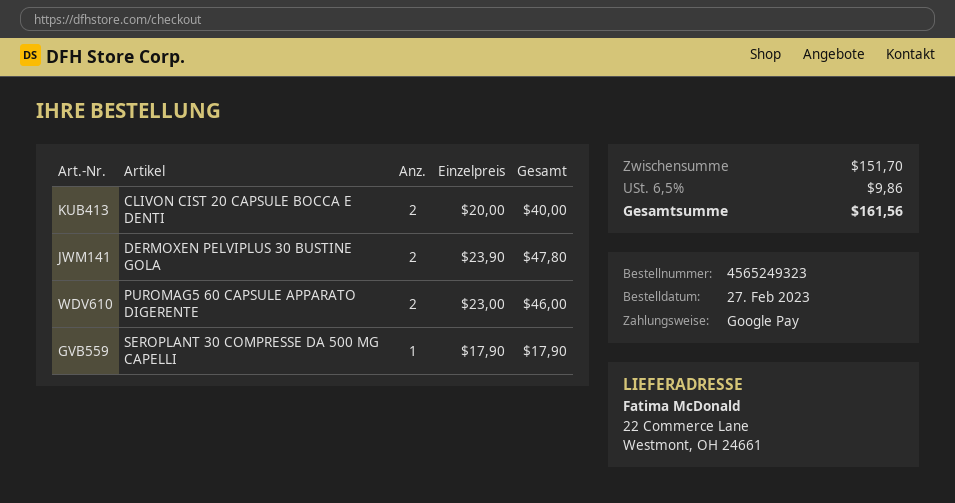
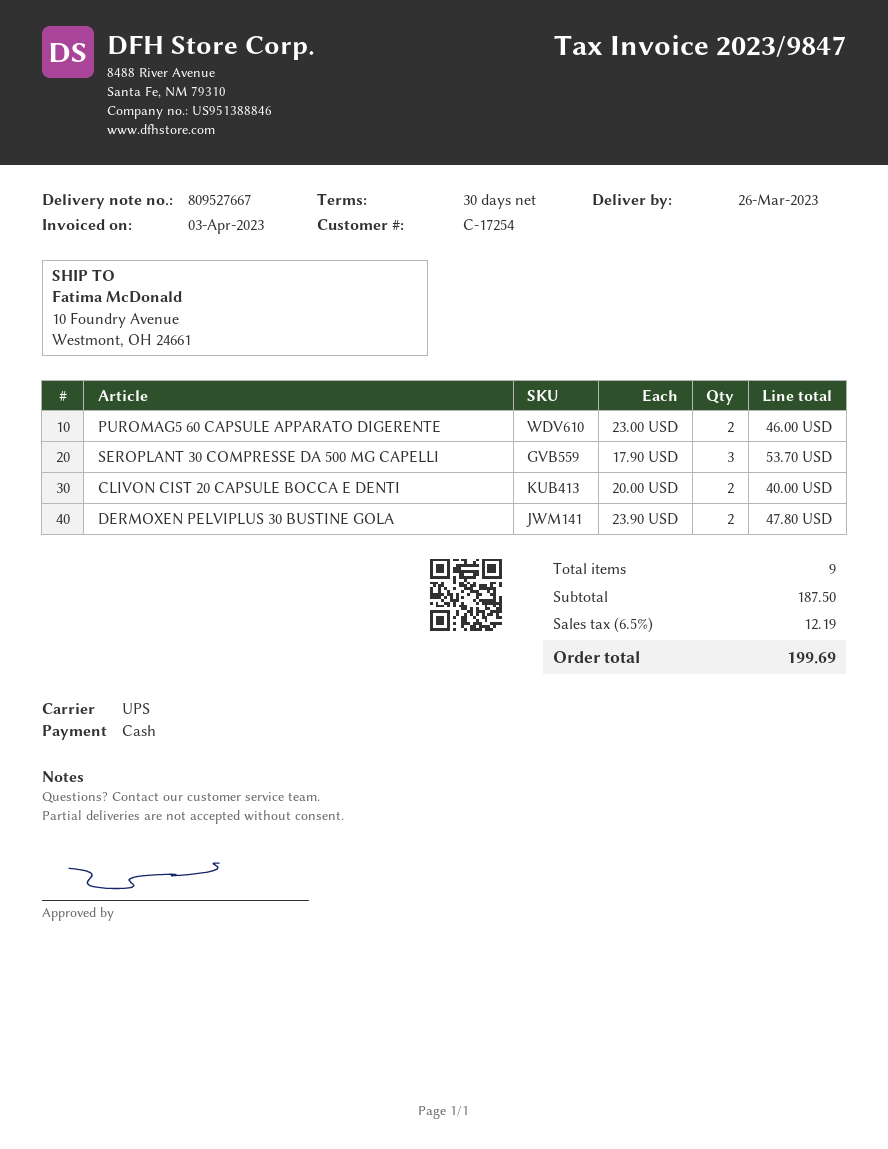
payment method: Google Pay -> cash
ship to: 22 Commerce Lane, Westmont, OH 24661 -> 10 Foundry Avenue, Westmont, OH 24661
SEROPLANT 30 COMPRESSE DA 500 MG CAPELLI: 1 x 17.90 = 17.90 -> 3 x 17.90 = 53.70
subtotal: 151.70 -> 187.50
tax: 6.5% = 9.86 -> 6.5% = 12.19
total: 161.56 -> 199.69

